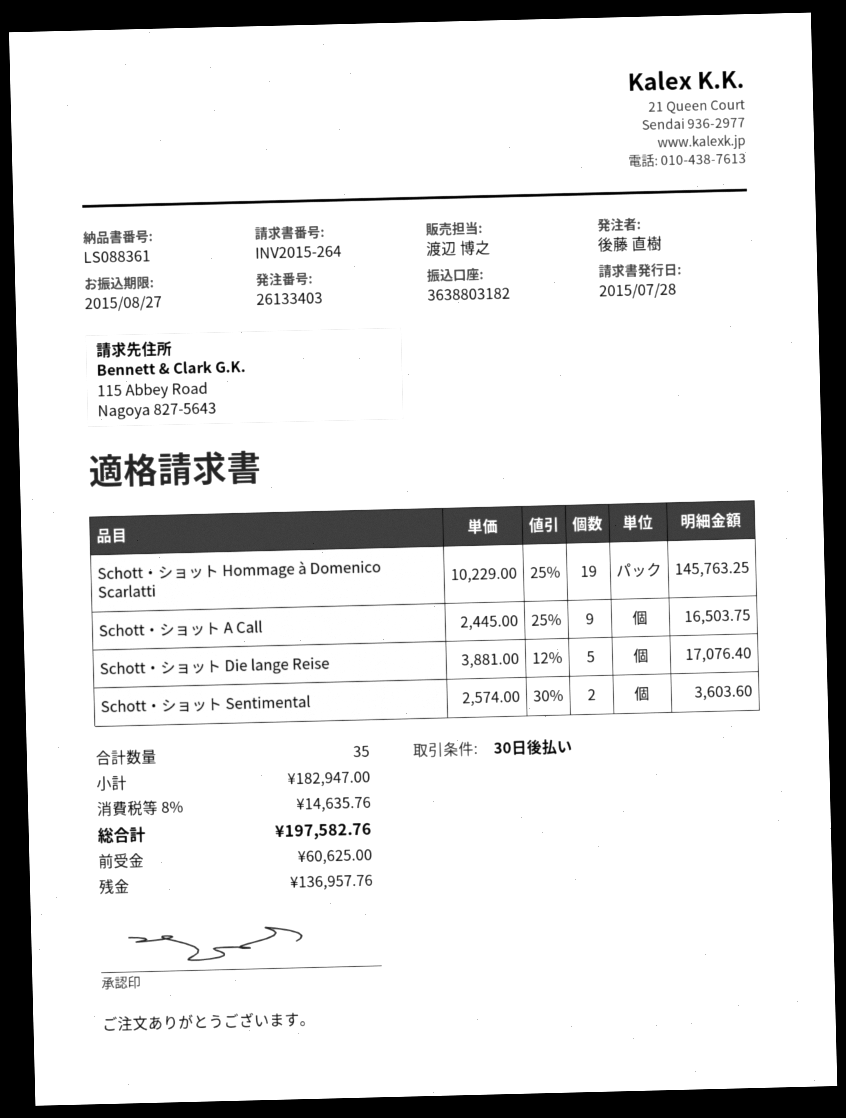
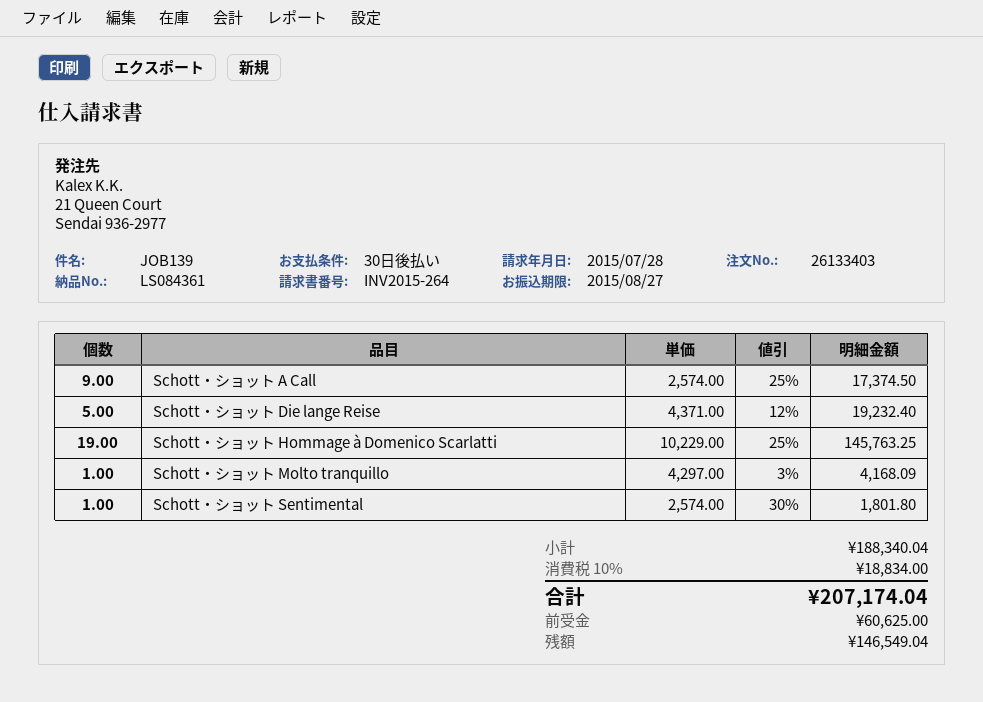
delivery note number: LS088361 -> LS084361
Schott・ショット A Call: 9 x 2445.00 - 25% = 16503.75 -> 9 x 2574.00 - 25% = 17374.50
Schott・ショット Die lange Reise: 5 x 3881.00 - 12% = 17076.40 -> 5 x 4371.00 - 12% = 19232.40
Schott・ショット Sentimental: 2 x 2574.00 - 30% = 3603.60 -> 1 x 2574.00 - 30% = 1801.80
Schott・ショット Molto tranquillo: none -> 1 x 4297.00 - 3% = 4168.09
subtotal: 182947.00 -> 188340.04
tax: 8% = 14635.76 -> 10% = 18834.00
total: 197582.76 -> 207174.04
balance: 136957.76 -> 146549.04

